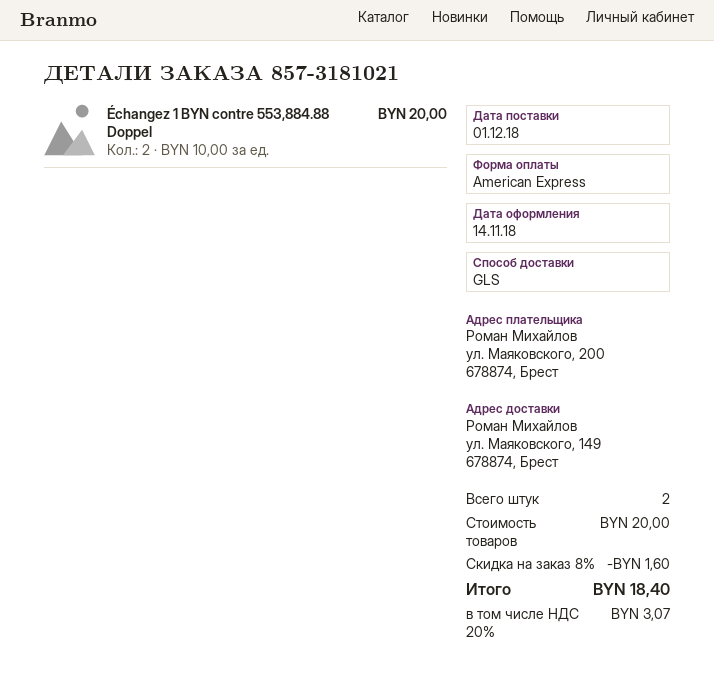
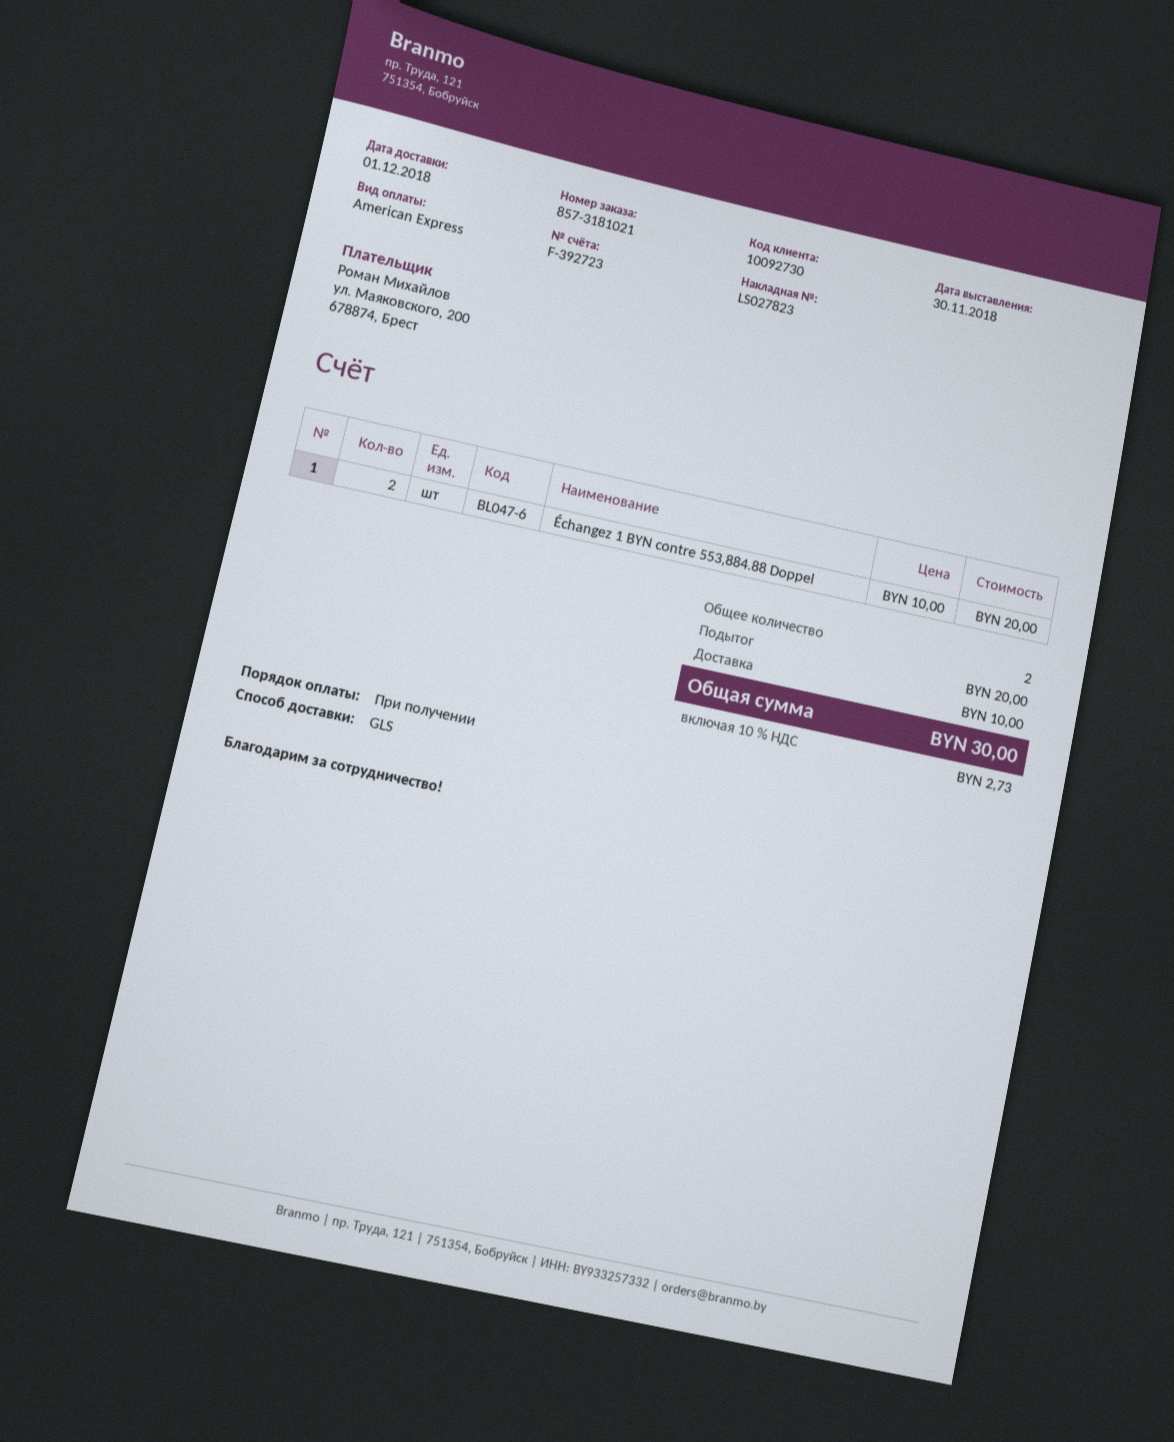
discount: 8% = 1.60 -> none
shipping: none -> 10.00
tax: 20% = 3.07 -> 10% = 2.73
total: 18.40 -> 30.00

